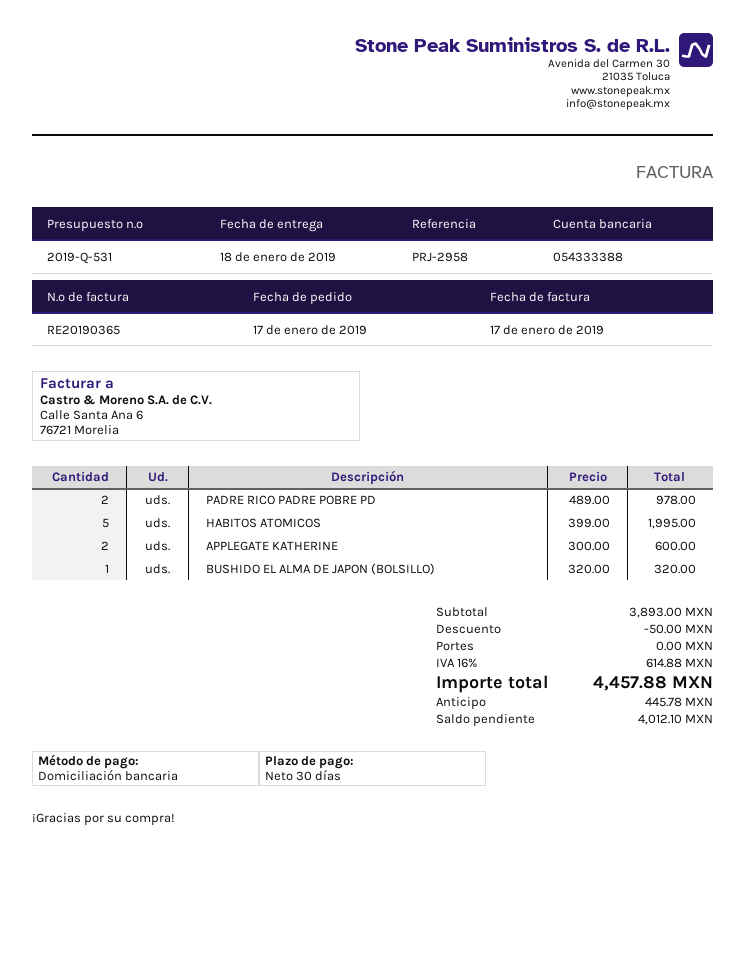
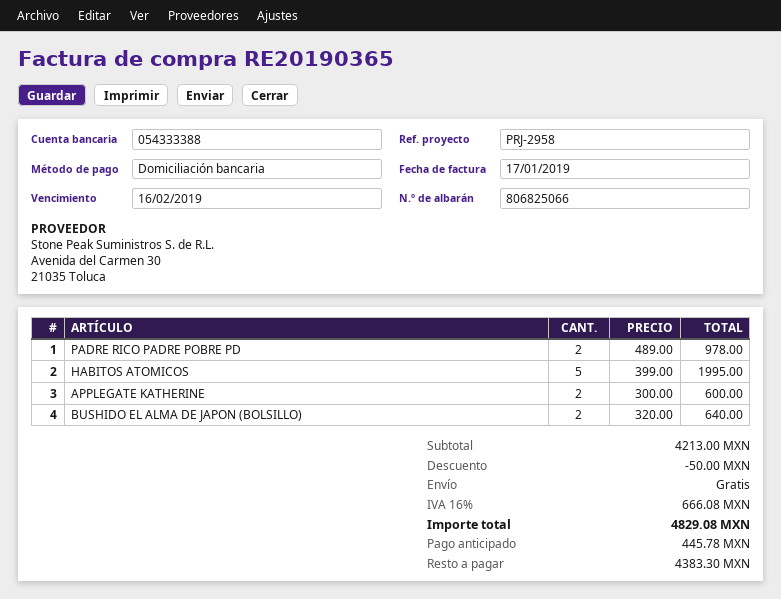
BUSHIDO EL ALMA DE JAPON (BOLSILLO): 1 x 320.00 = 320.00 -> 2 x 320.00 = 640.00
subtotal: 3893.00 -> 4213.00
tax: 16% = 614.88 -> 16% = 666.08
total: 4457.88 -> 4829.08
balance: 4012.10 -> 4383.30

